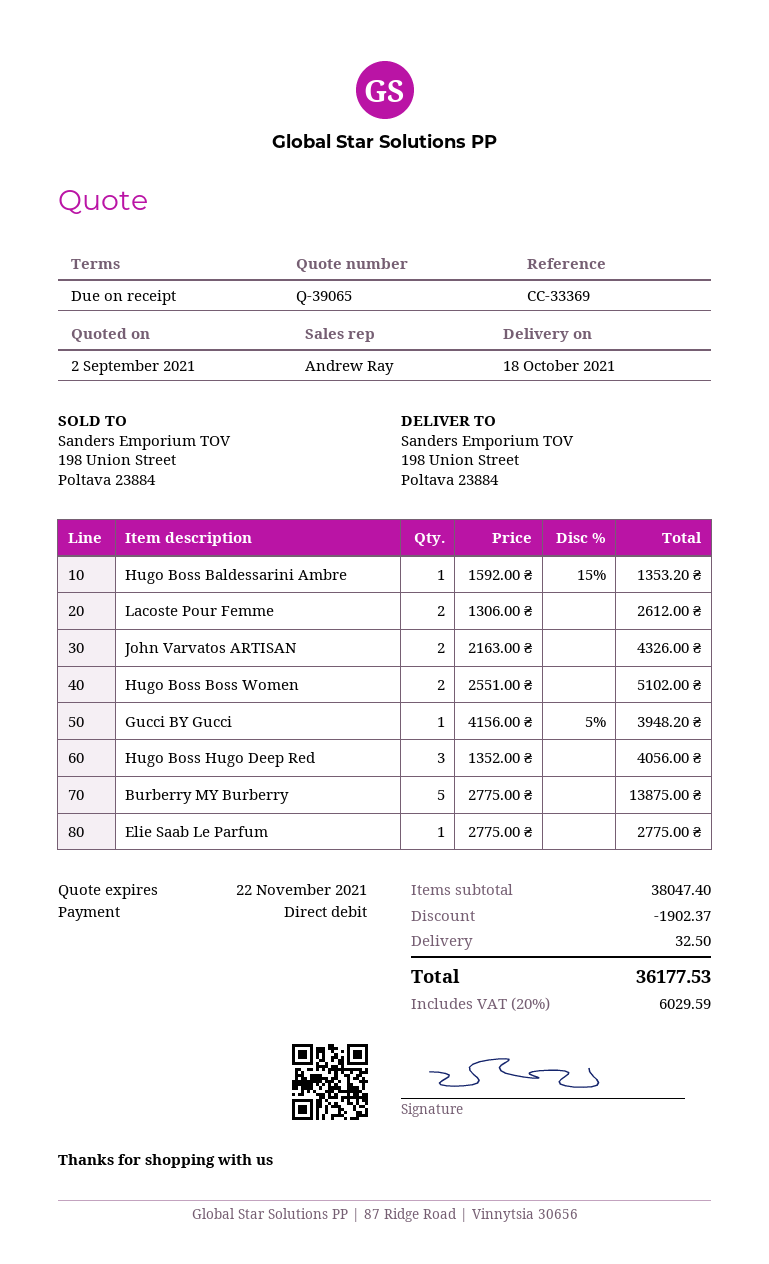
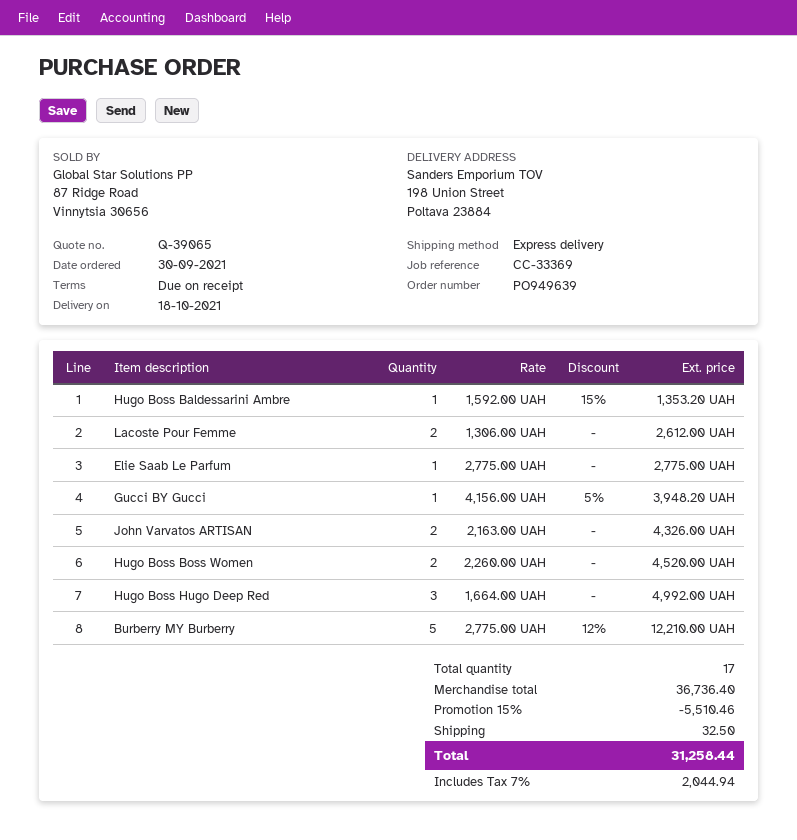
Hugo Boss Boss Women: 2 x 2551.00 = 5102.00 -> 2 x 2260.00 = 4520.00
Hugo Boss Hugo Deep Red: 3 x 1352.00 = 4056.00 -> 3 x 1664.00 = 4992.00
Burberry MY Burberry: 5 x 2775.00 = 13875.00 -> 5 x 2775.00 - 12% = 12210.00
subtotal: 38047.40 -> 36736.40
discount: 1902.37 -> 5510.46
tax: 20% = 6029.59 -> 7% = 2044.94
total: 36177.53 -> 31258.44

